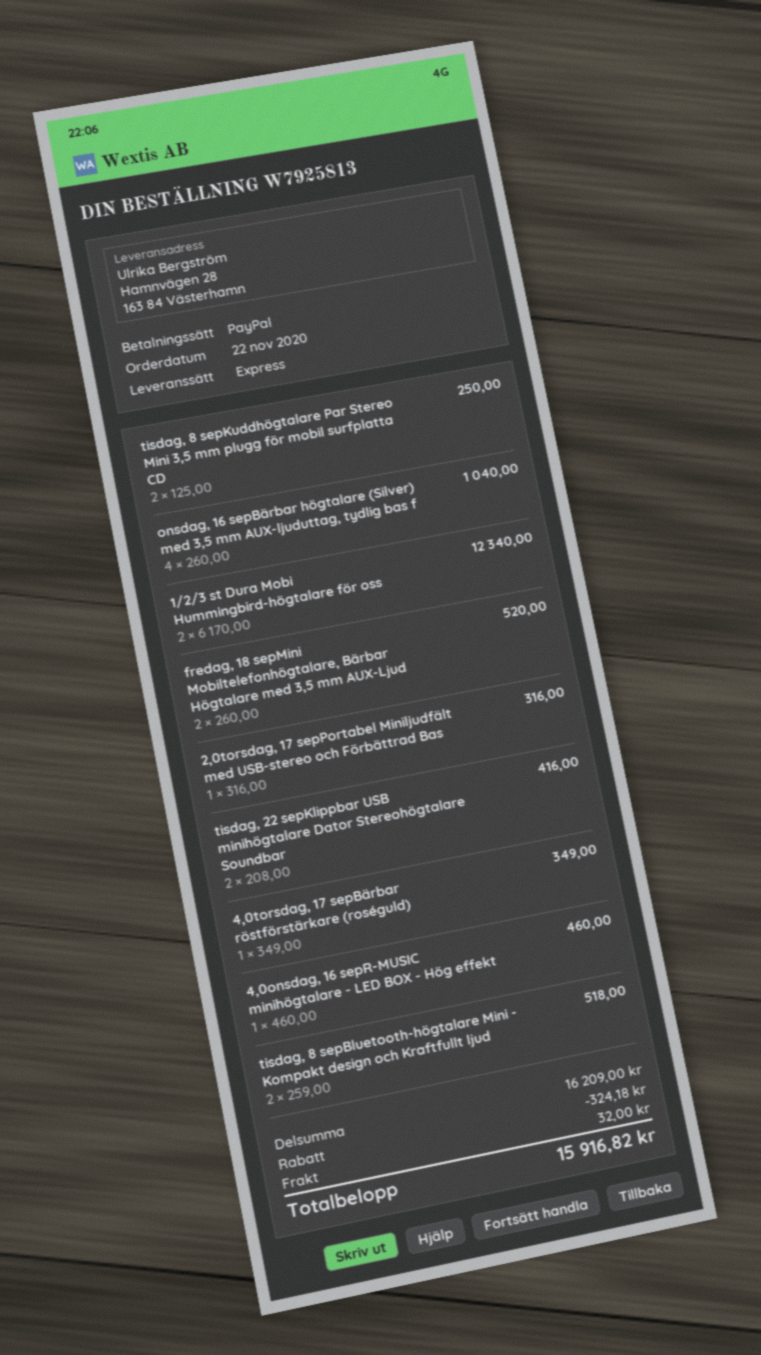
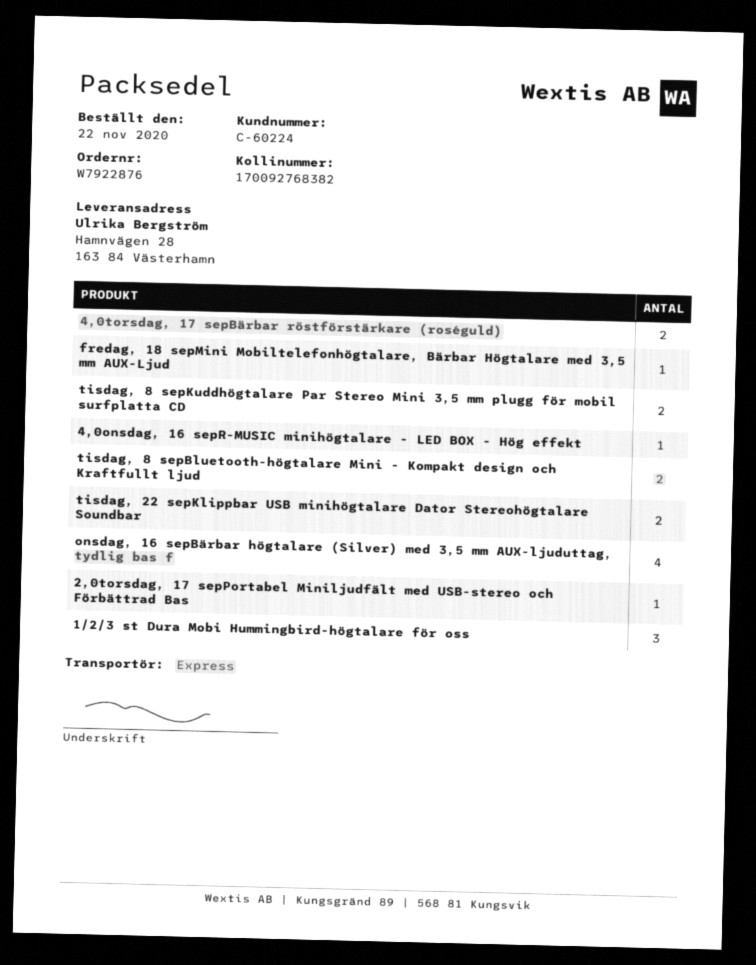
order number: W7925813 -> W7922876
1/2/3 st Dura Mobi Hummingbird-högtalare för oss: 2 -> 3
fredag, 18 sepMini Mobiltelefonhögtalare, Bärbar Högtalare med 3,5 mm AUX-Ljud: 2 -> 1
4,0torsdag, 17 sepBärbar röstförstärkare (roséguld): 1 -> 2

